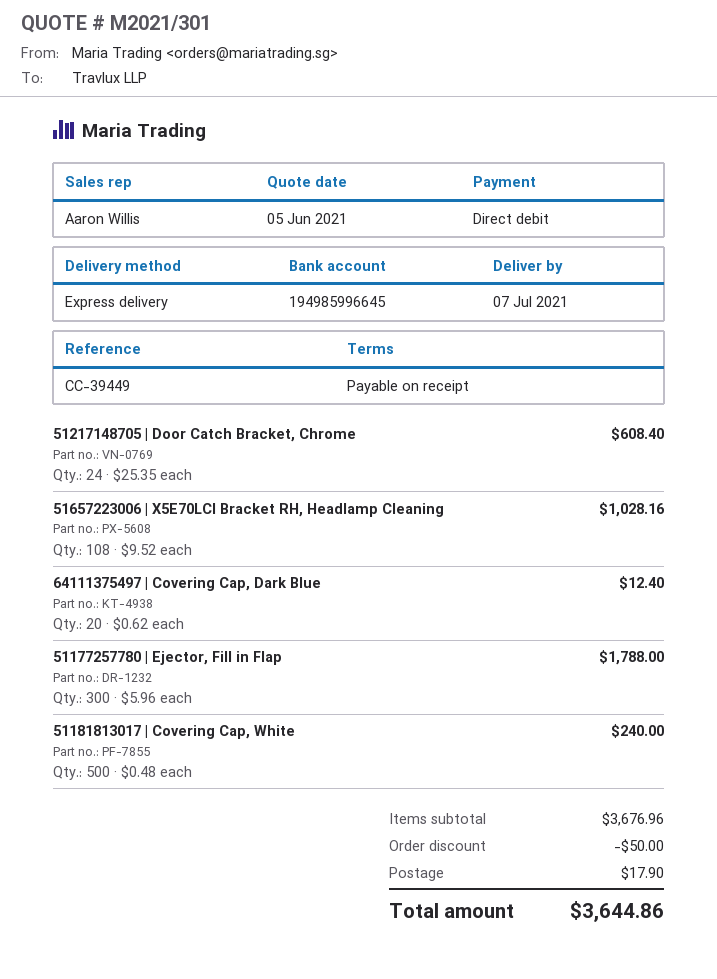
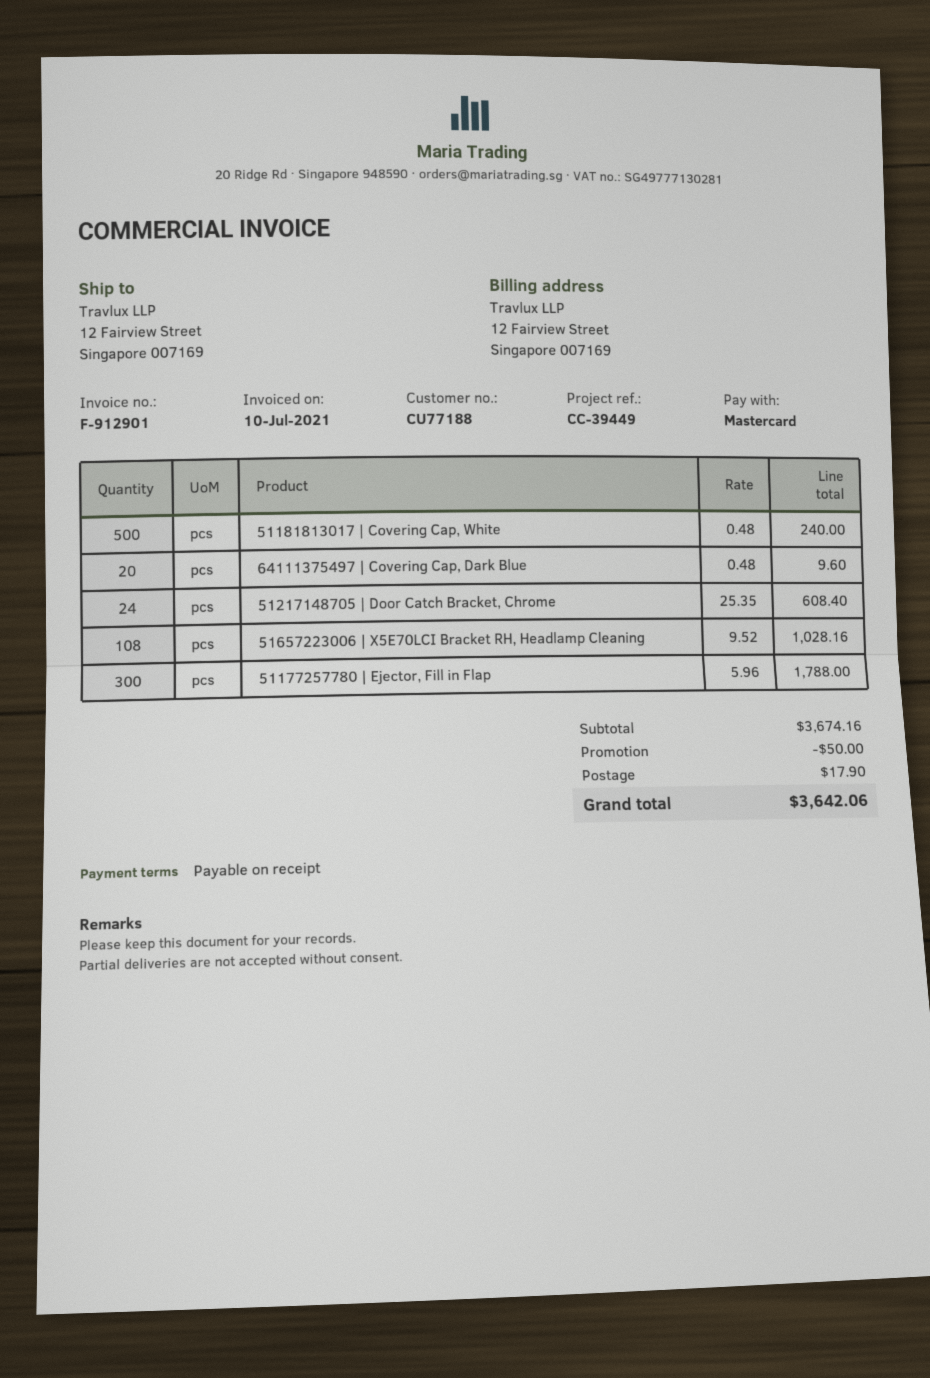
payment method: direct debit -> Mastercard
64111375497 | Covering Cap, Dark Blue: 20 x 0.62 = 12.40 -> 20 x 0.48 = 9.60
subtotal: 3676.96 -> 3674.16
total: 3644.86 -> 3642.06

